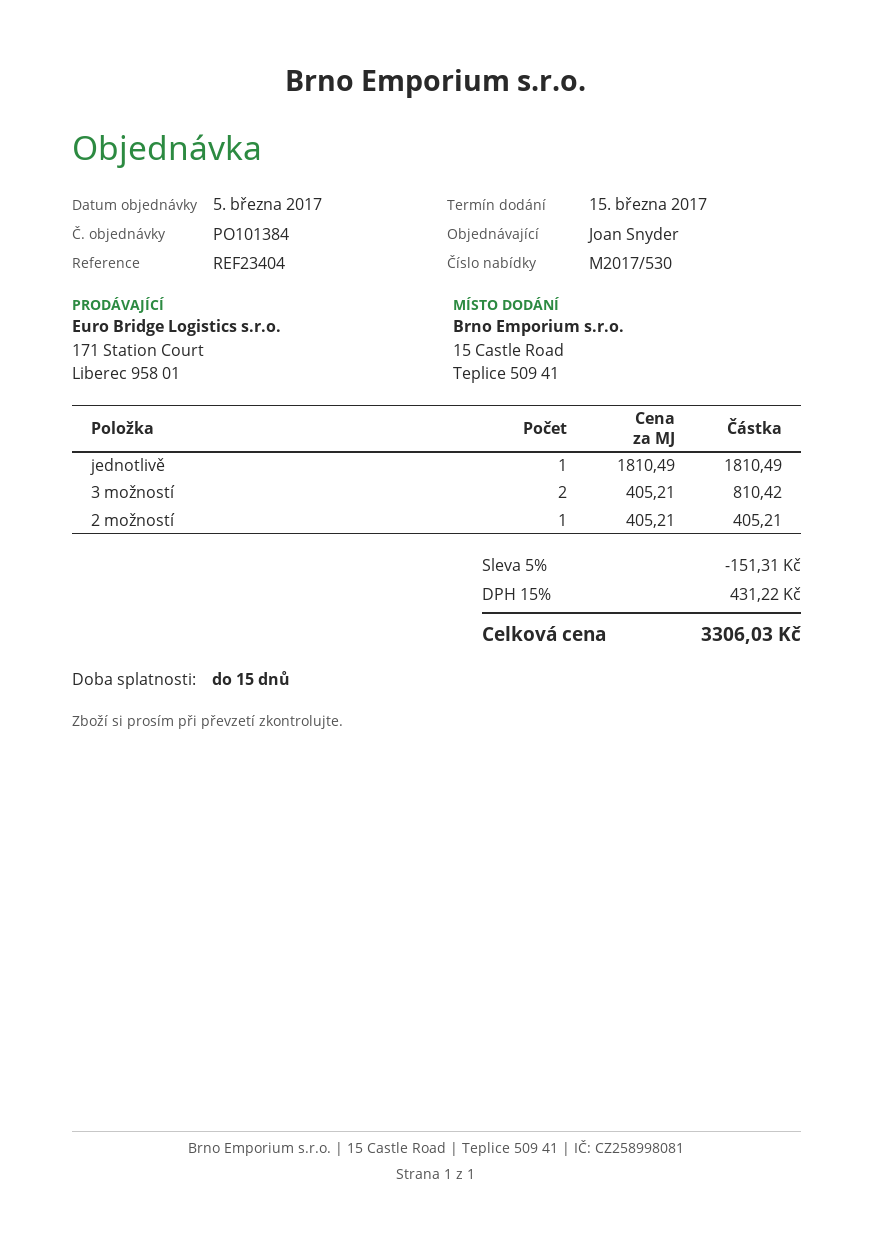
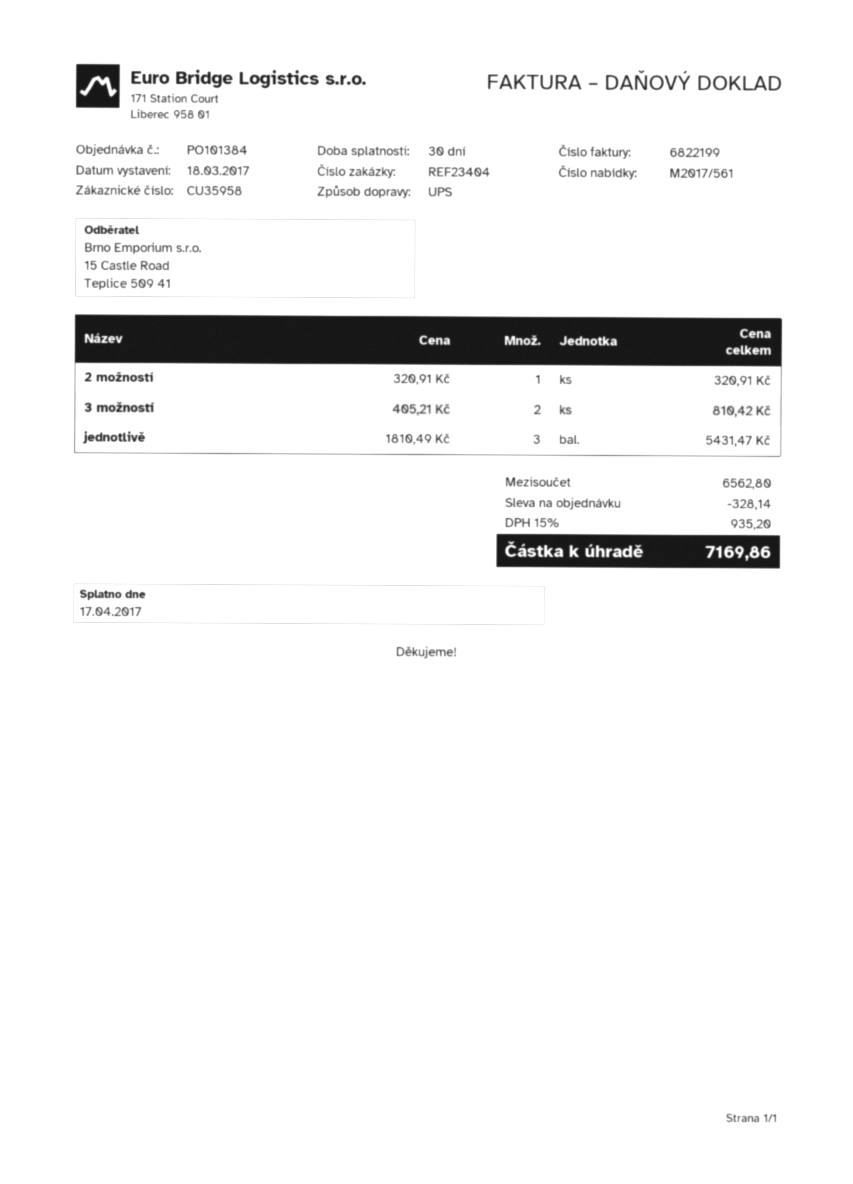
quote number: M2017/530 -> M2017/561
payment terms: 15 days -> 30 days
jednotlivě: 1 x 1810.49 = 1810.49 -> 3 x 1810.49 = 5431.47
2 možností: 1 x 405.21 = 405.21 -> 1 x 320.91 = 320.91
discount: 151.31 -> 328.14
tax: 15% = 431.22 -> 15% = 935.20
total: 3306.03 -> 7169.86

